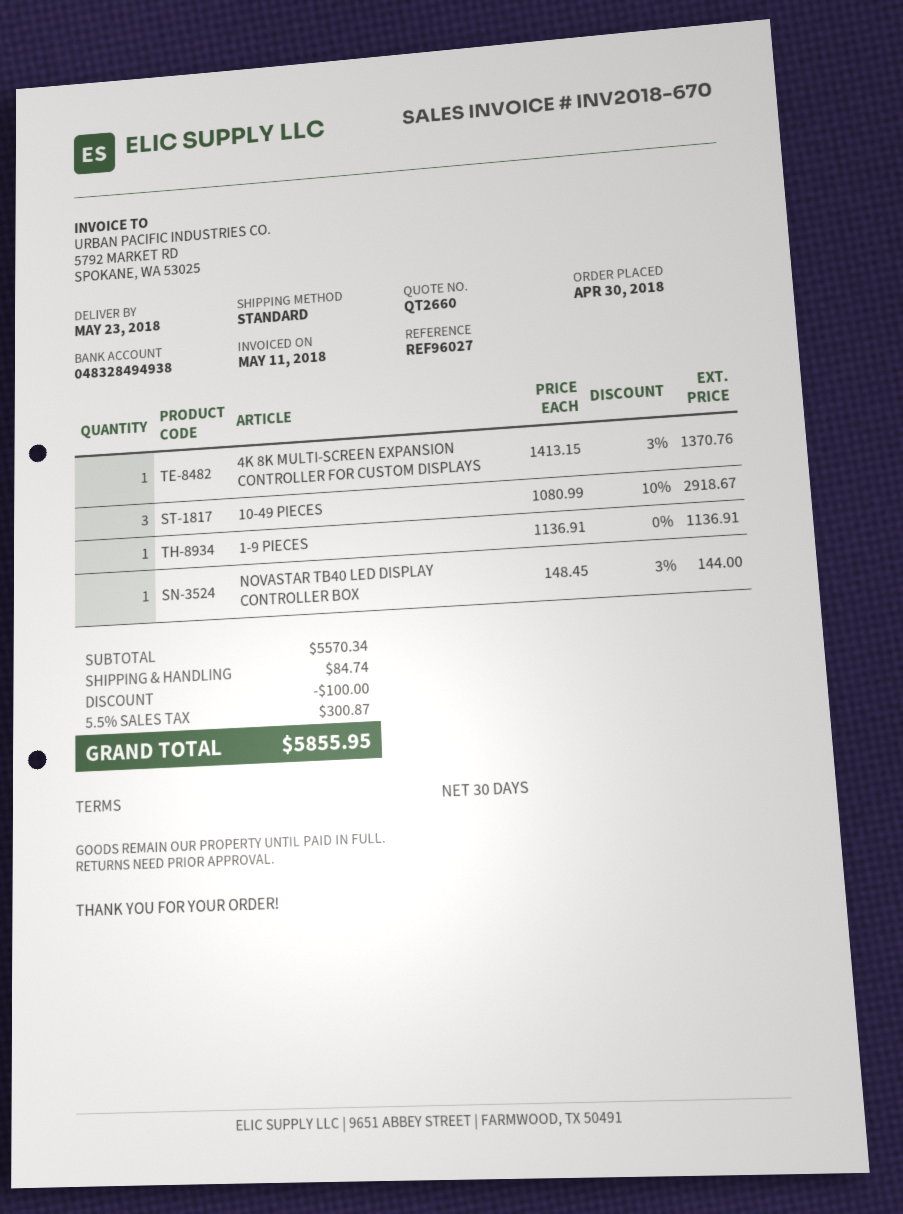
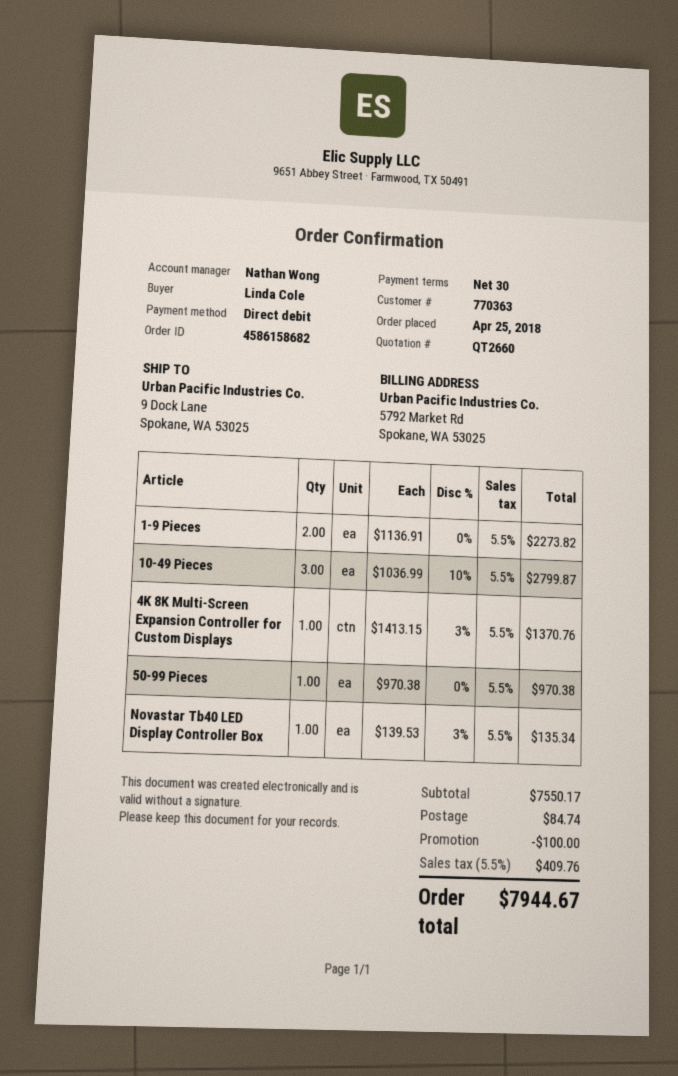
order date: 2018-04-30 -> 2018-04-25
10-49 PIECES: 3 x 1080.99 - 10% = 2918.67 -> 3 x 1036.99 - 10% = 2799.87
1-9 PIECES: 1 x 1136.91 = 1136.91 -> 2 x 1136.91 = 2273.82
NOVASTAR TB40 LED DISPLAY CONTROLLER BOX: 1 x 148.45 - 3% = 144.00 -> 1 x 139.53 - 3% = 135.34
50-99 Pieces: none -> 1 x 970.38 = 970.38
subtotal: 5570.34 -> 7550.17
tax: 5.5% = 300.87 -> 5.5% = 409.76
total: 5855.95 -> 7944.67

